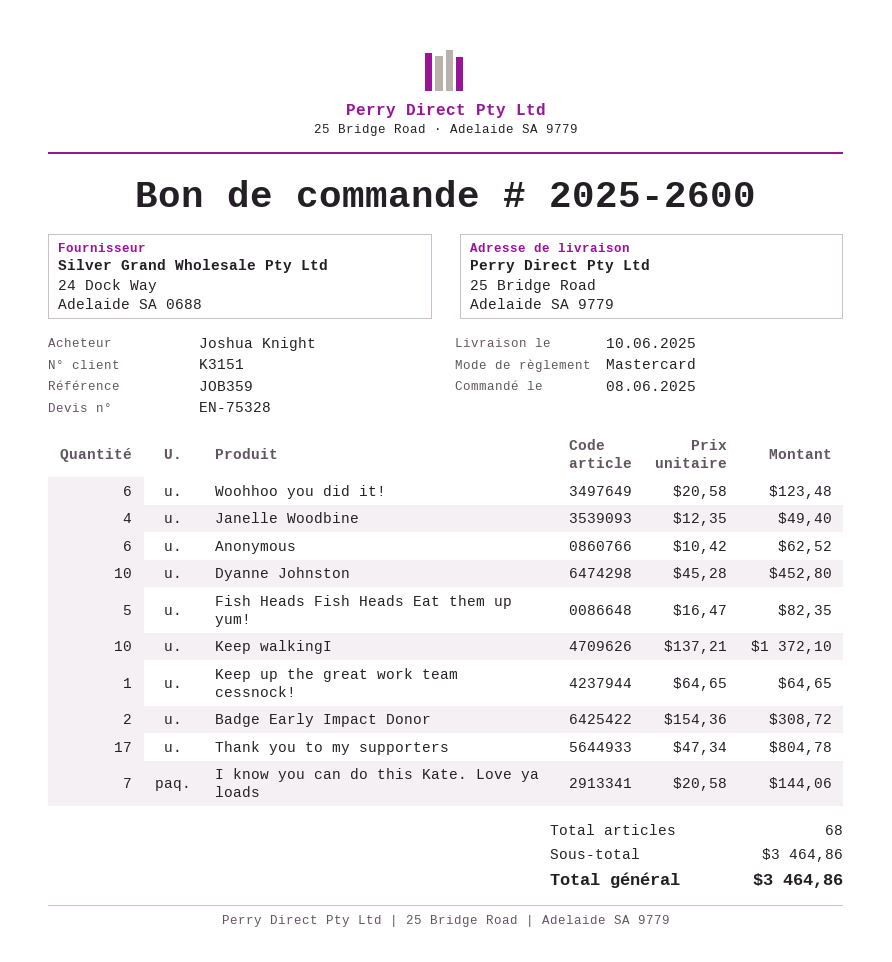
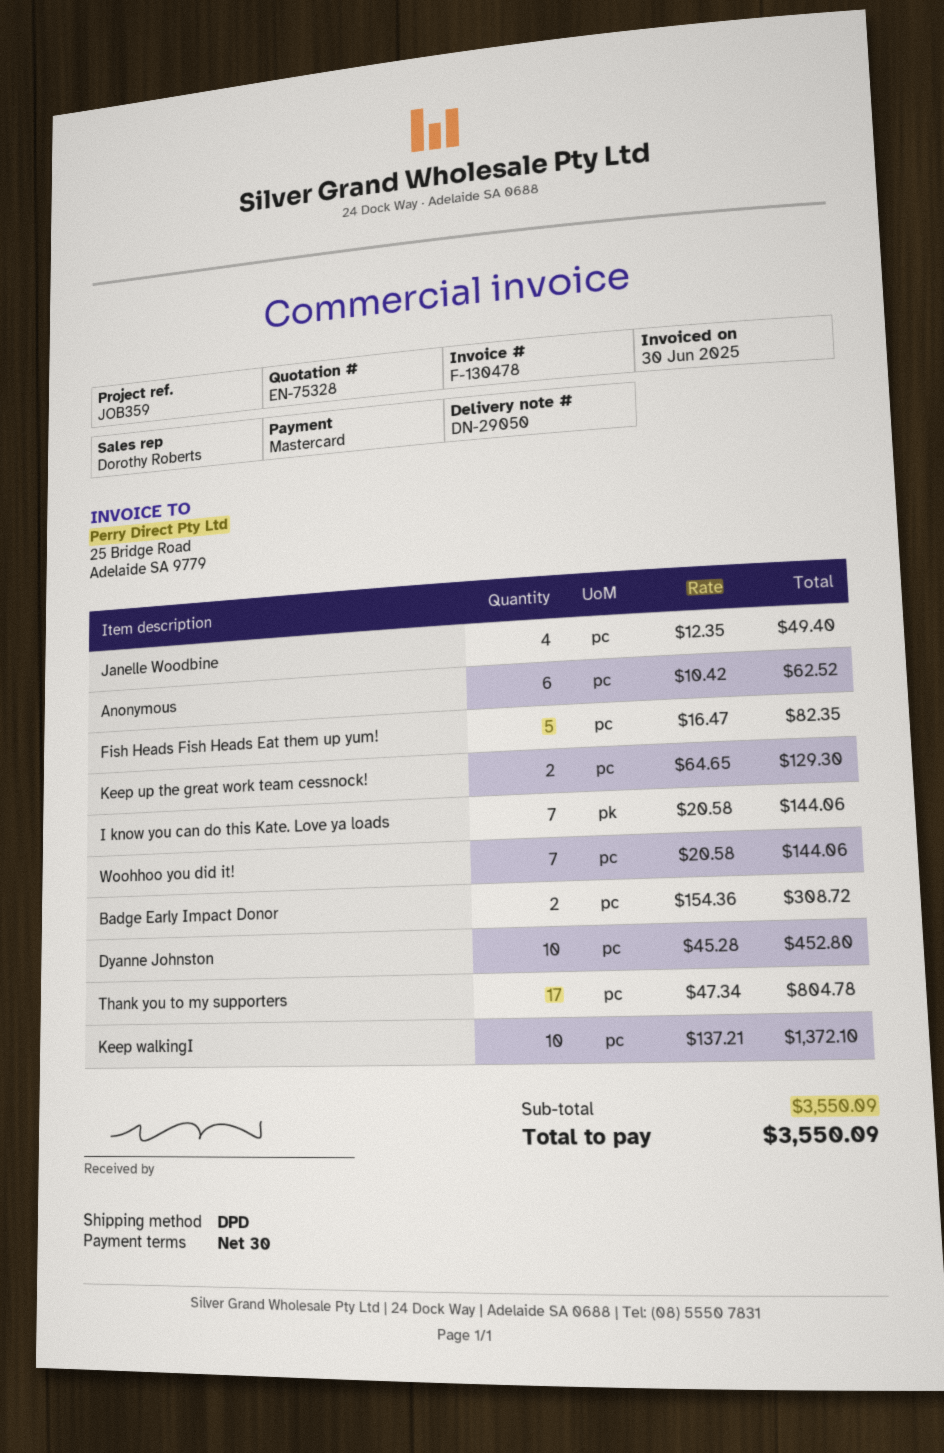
Woohhoo you did it!: 6 x 20.58 = 123.48 -> 7 x 20.58 = 144.06
Keep up the great work team cessnock!: 1 x 64.65 = 64.65 -> 2 x 64.65 = 129.30
subtotal: 3464.86 -> 3550.09
total: 3464.86 -> 3550.09

